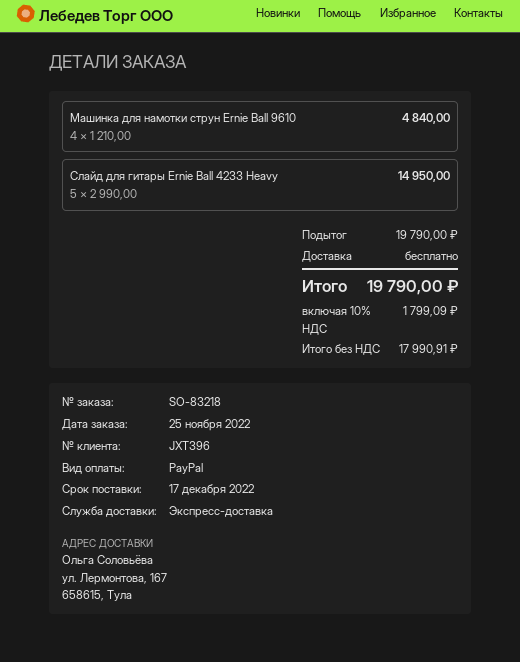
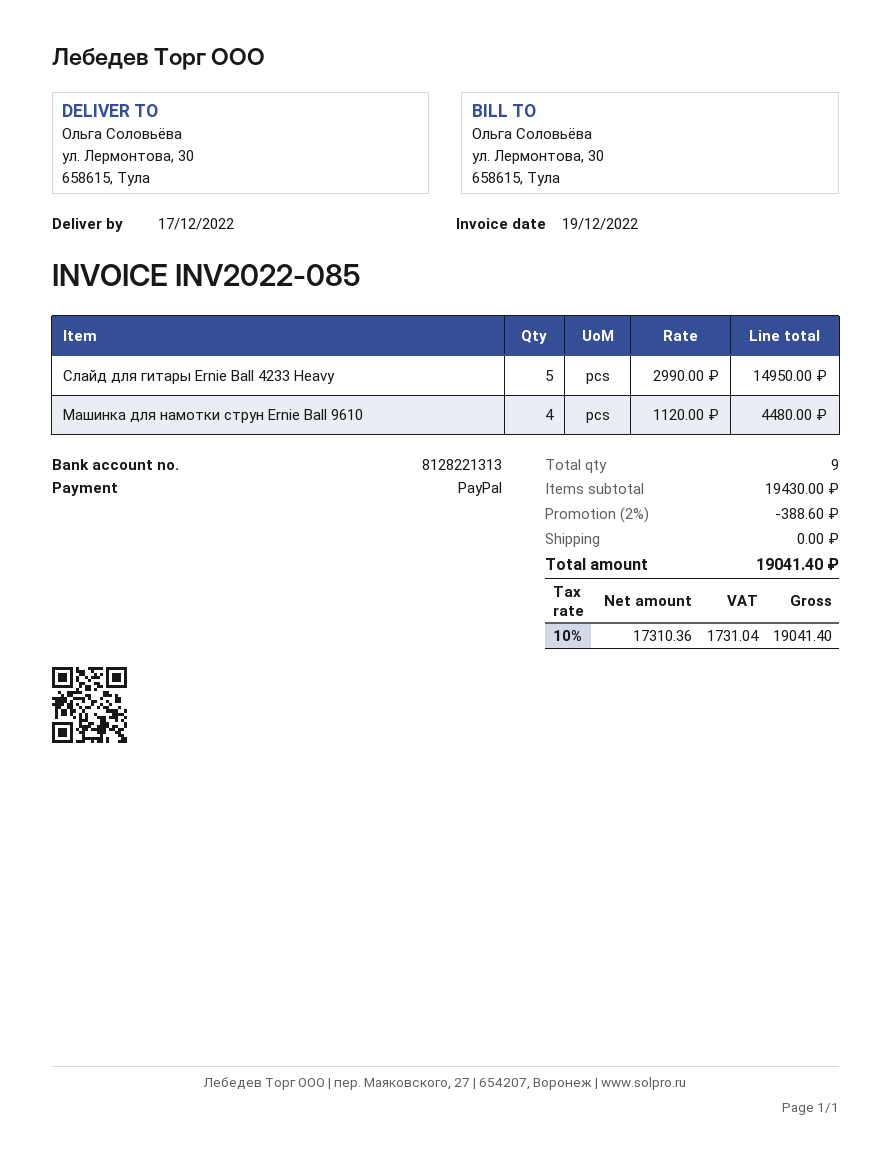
ship to: ул. Лермонтова, 167, 658615, Тула -> ул. Лермонтова, 30, 658615, Тула
Машинка для намотки струн Ernie Ball 9610: 4 x 1210.00 = 4840.00 -> 4 x 1120.00 = 4480.00
subtotal: 19790.00 -> 19430.00
discount: none -> 2% = 388.60
net: 17990.91 -> 17310.36
tax: 10% = 1799.09 -> 10% = 1731.04
total: 19790.00 -> 19041.40

